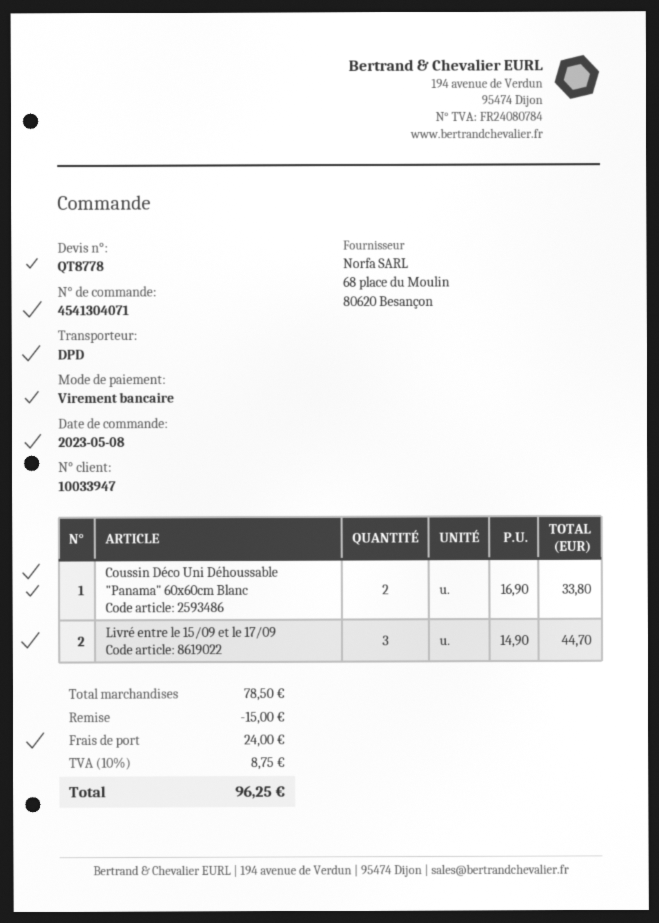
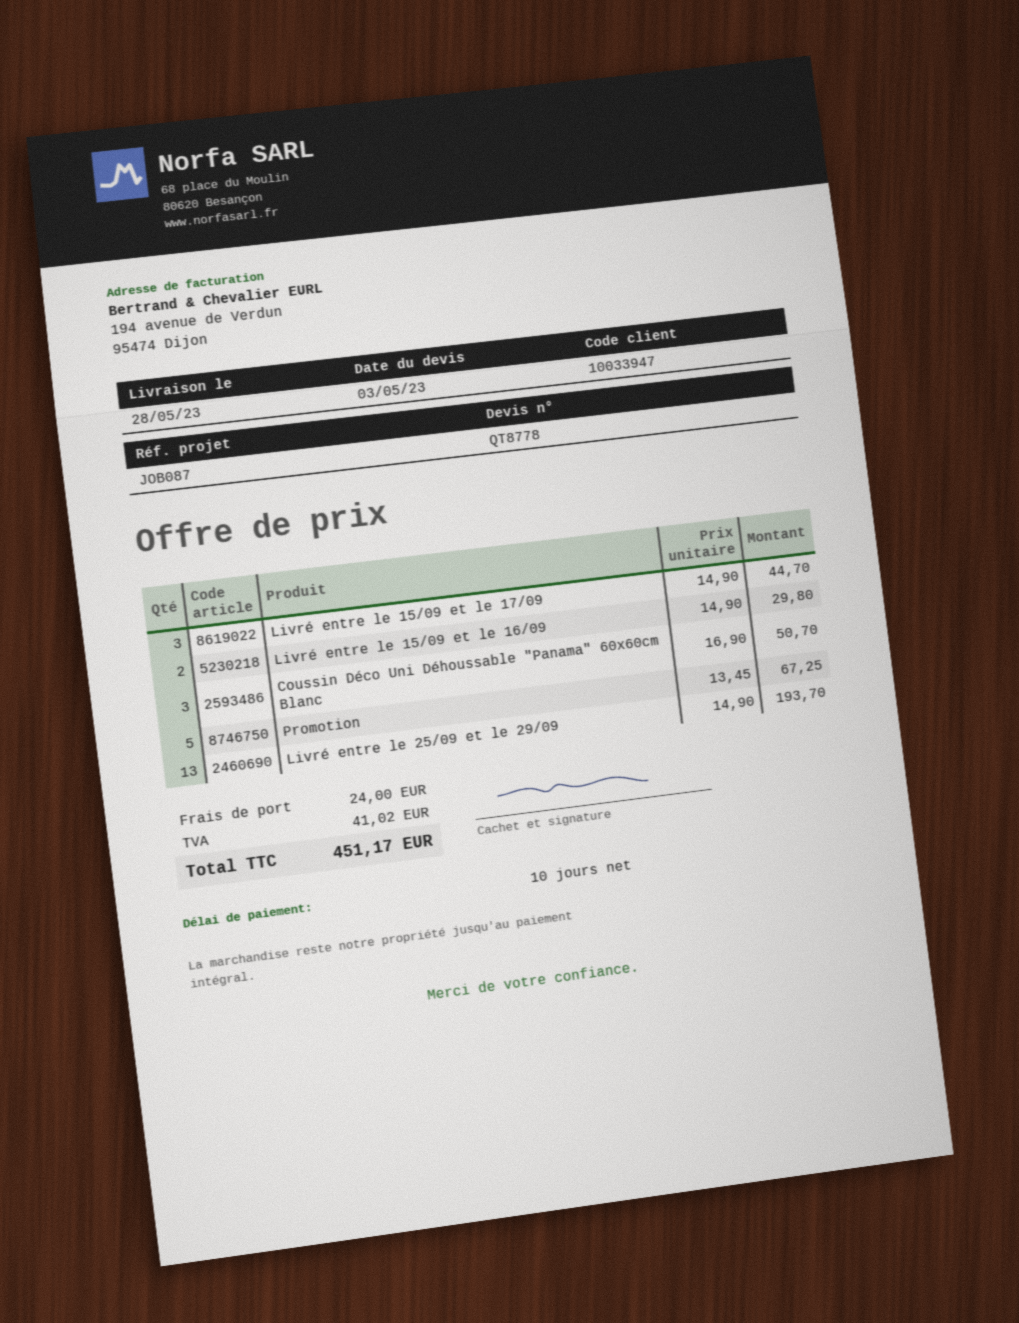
Coussin Déco Uni Déhoussable "Panama" 60x60cm Blanc: 2 x 16.90 = 33.80 -> 3 x 16.90 = 50.70
Livré entre le 15/09 et le 16/09: none -> 2 x 14.90 = 29.80
Promotion: none -> 5 x 13.45 = 67.25
Livré entre le 25/09 et le 29/09: none -> 13 x 14.90 = 193.70
discount: 15.00 -> none
tax: 8.75 -> 41.02
total: 96.25 -> 451.17

